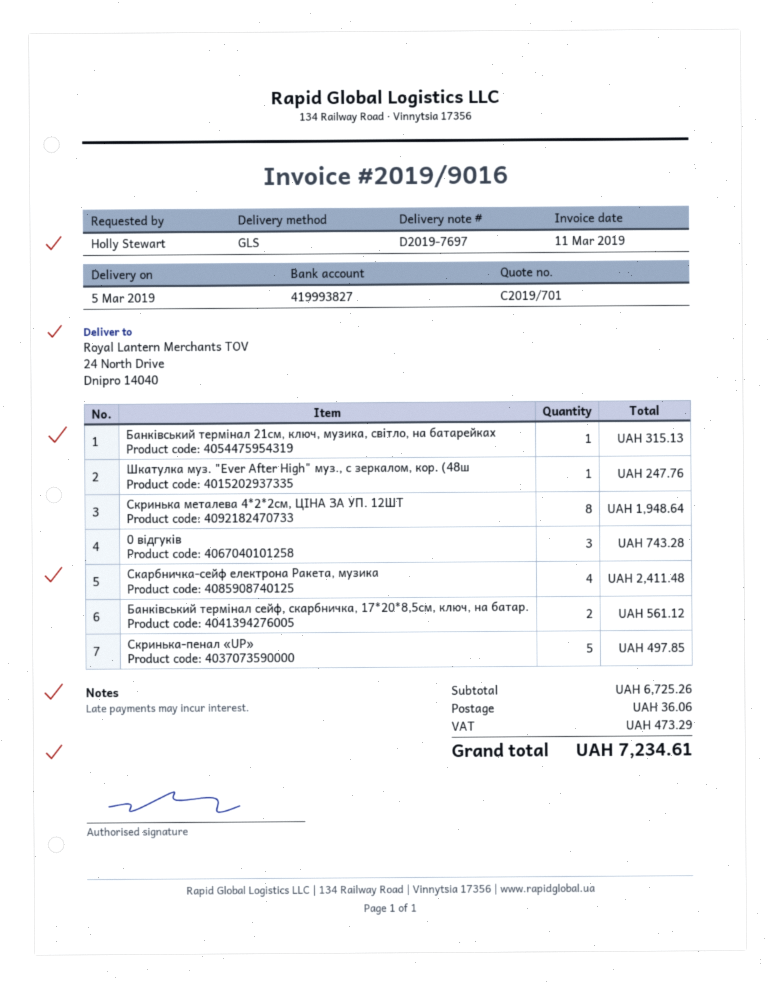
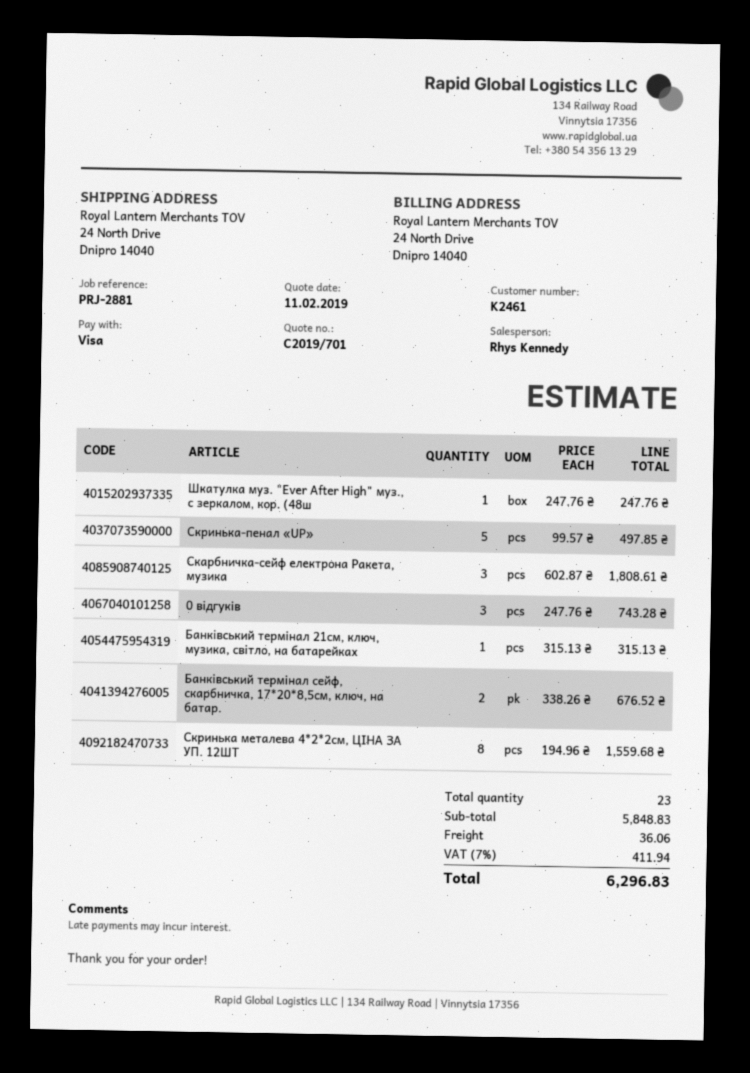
Скринька металева 4*2*2см, ЦІНА ЗА УП. 12ШТ: 8 for 1948.64 -> 8 for 1559.68
Скарбничка-сейф електрона Ракета, музика: 4 for 2411.48 -> 3 for 1808.61
Банківський термінал сейф, скарбничка, 17*20*8,5см, ключ, на батар.: 2 for 561.12 -> 2 for 676.52
subtotal: 6725.26 -> 5848.83
tax: 473.29 -> 411.94
total: 7234.61 -> 6296.83

